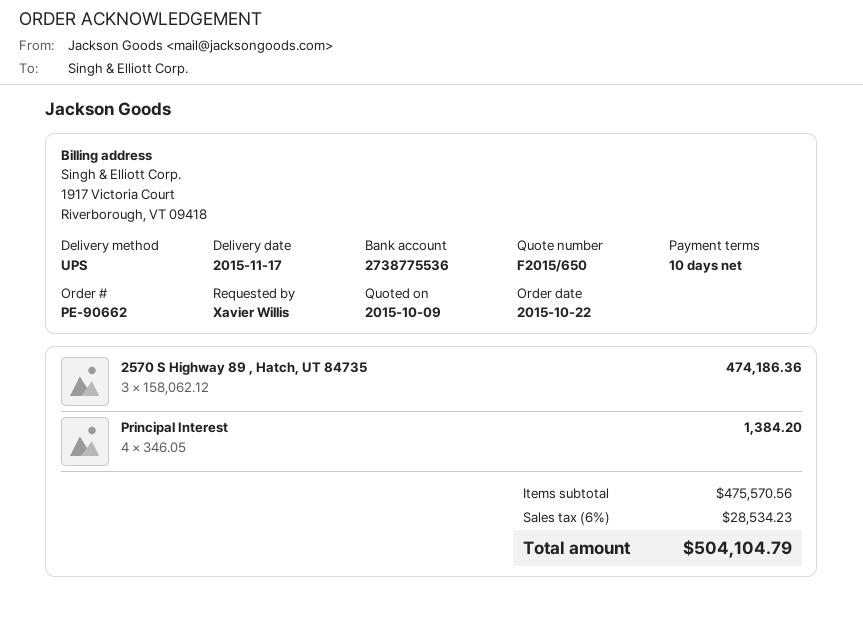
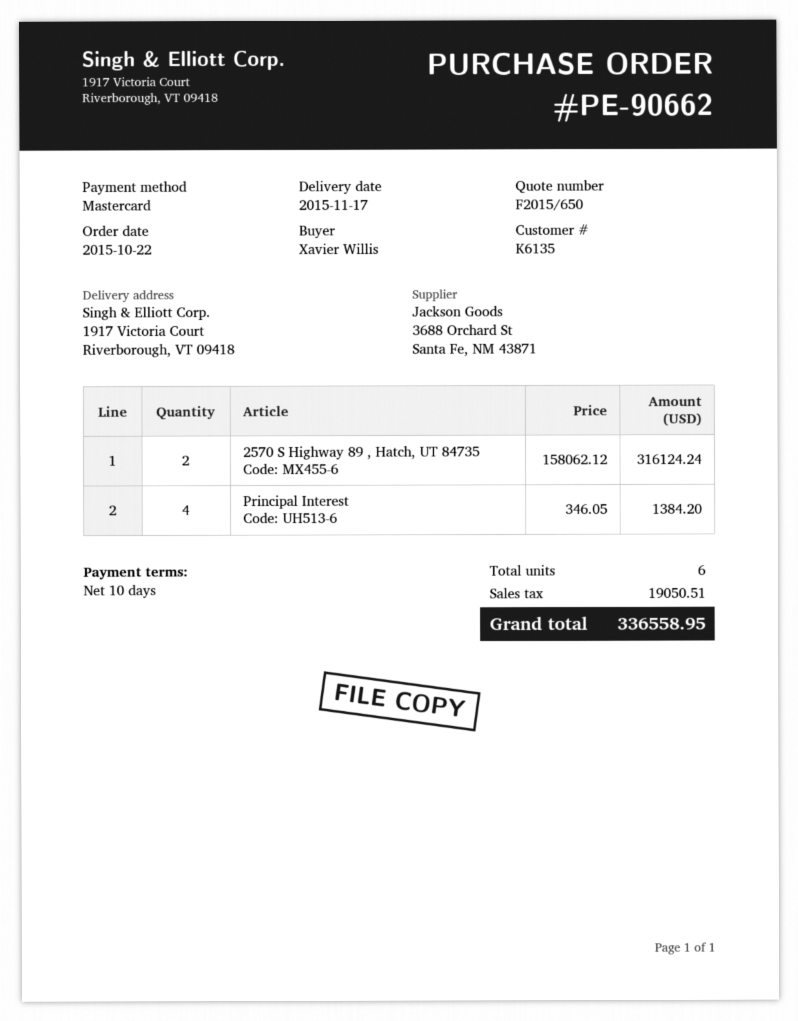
2570 S Highway 89 , Hatch, UT 84735: 3 x 158062.12 = 474186.36 -> 2 x 158062.12 = 316124.24
tax: 28534.23 -> 19050.51
total: 504104.79 -> 336558.95

